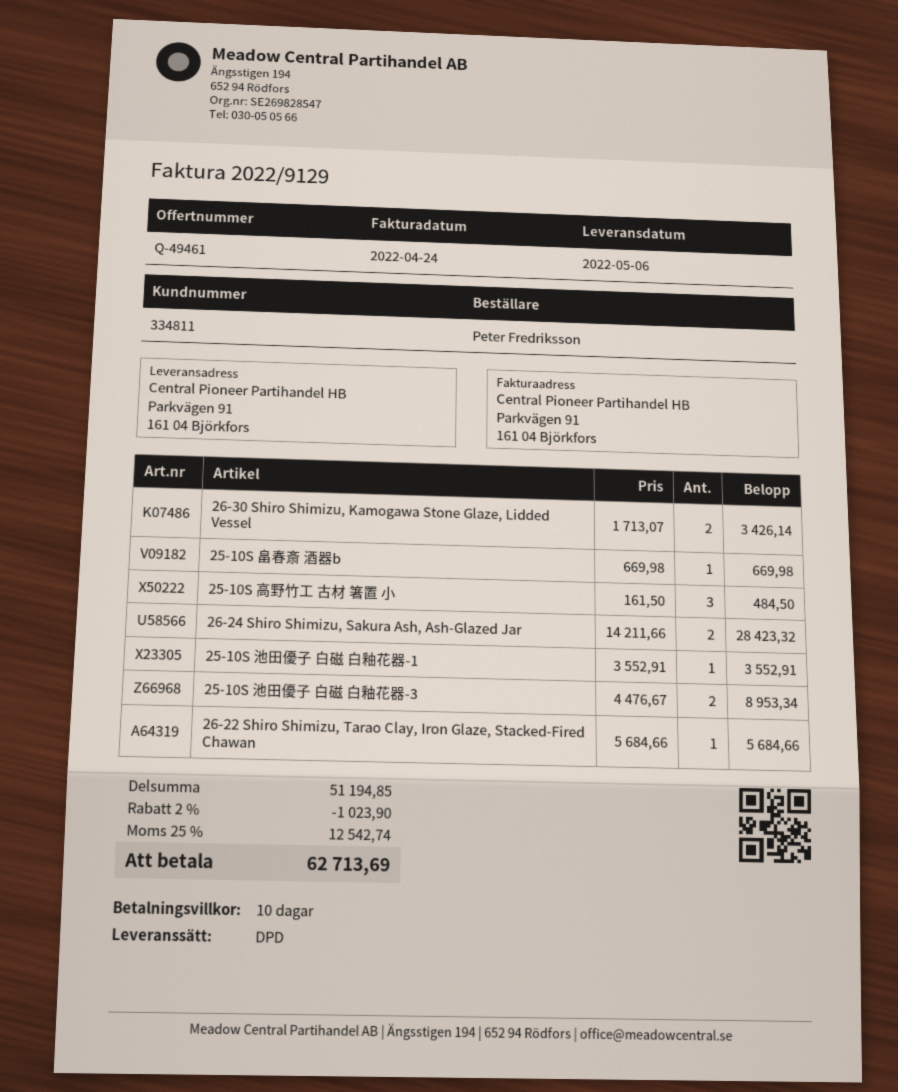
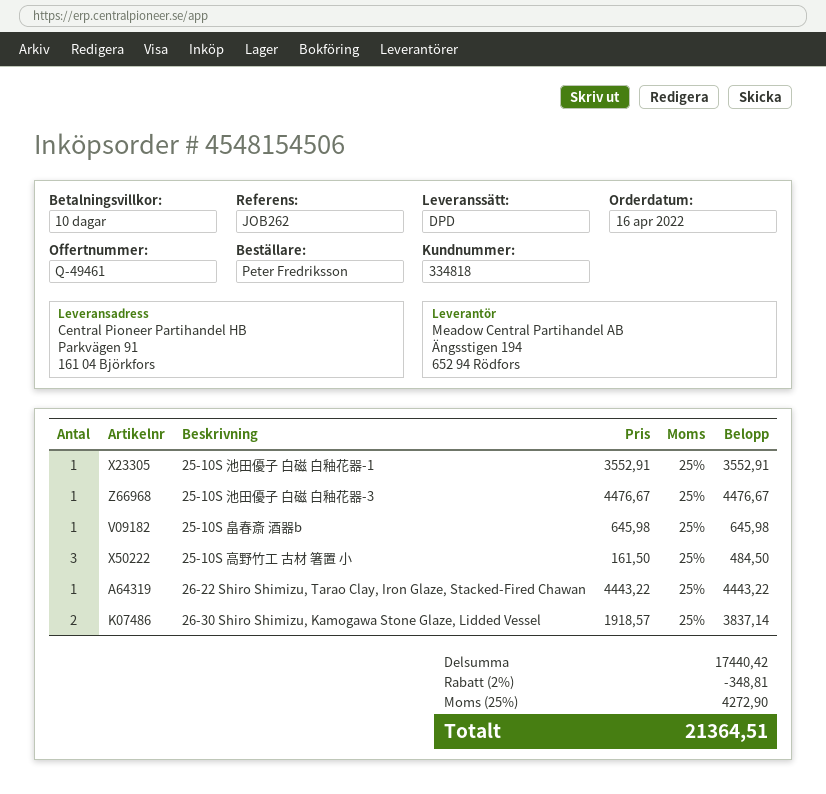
customer number: 334811 -> 334818
26-30 Shiro Shimizu, Kamogawa Stone Glaze, Lidded Vessel: 2 x 1713.07 = 3426.14 -> 2 x 1918.57 = 3837.14
25-10S 畠春斎 酒器b: 1 x 669.98 = 669.98 -> 1 x 645.98 = 645.98
26-24 Shiro Shimizu, Sakura Ash, Ash-Glazed Jar: 2 x 14211.66 = 28423.32 -> none
25-10S 池田優子 白磁 白釉花器-3: 2 x 4476.67 = 8953.34 -> 1 x 4476.67 = 4476.67
26-22 Shiro Shimizu, Tarao Clay, Iron Glaze, Stacked-Fired Chawan: 1 x 5684.66 = 5684.66 -> 1 x 4443.22 = 4443.22
subtotal: 51194.85 -> 17440.42
discount: 2% = 1023.90 -> 2% = 348.81
tax: 25% = 12542.74 -> 25% = 4272.90
total: 62713.69 -> 21364.51

